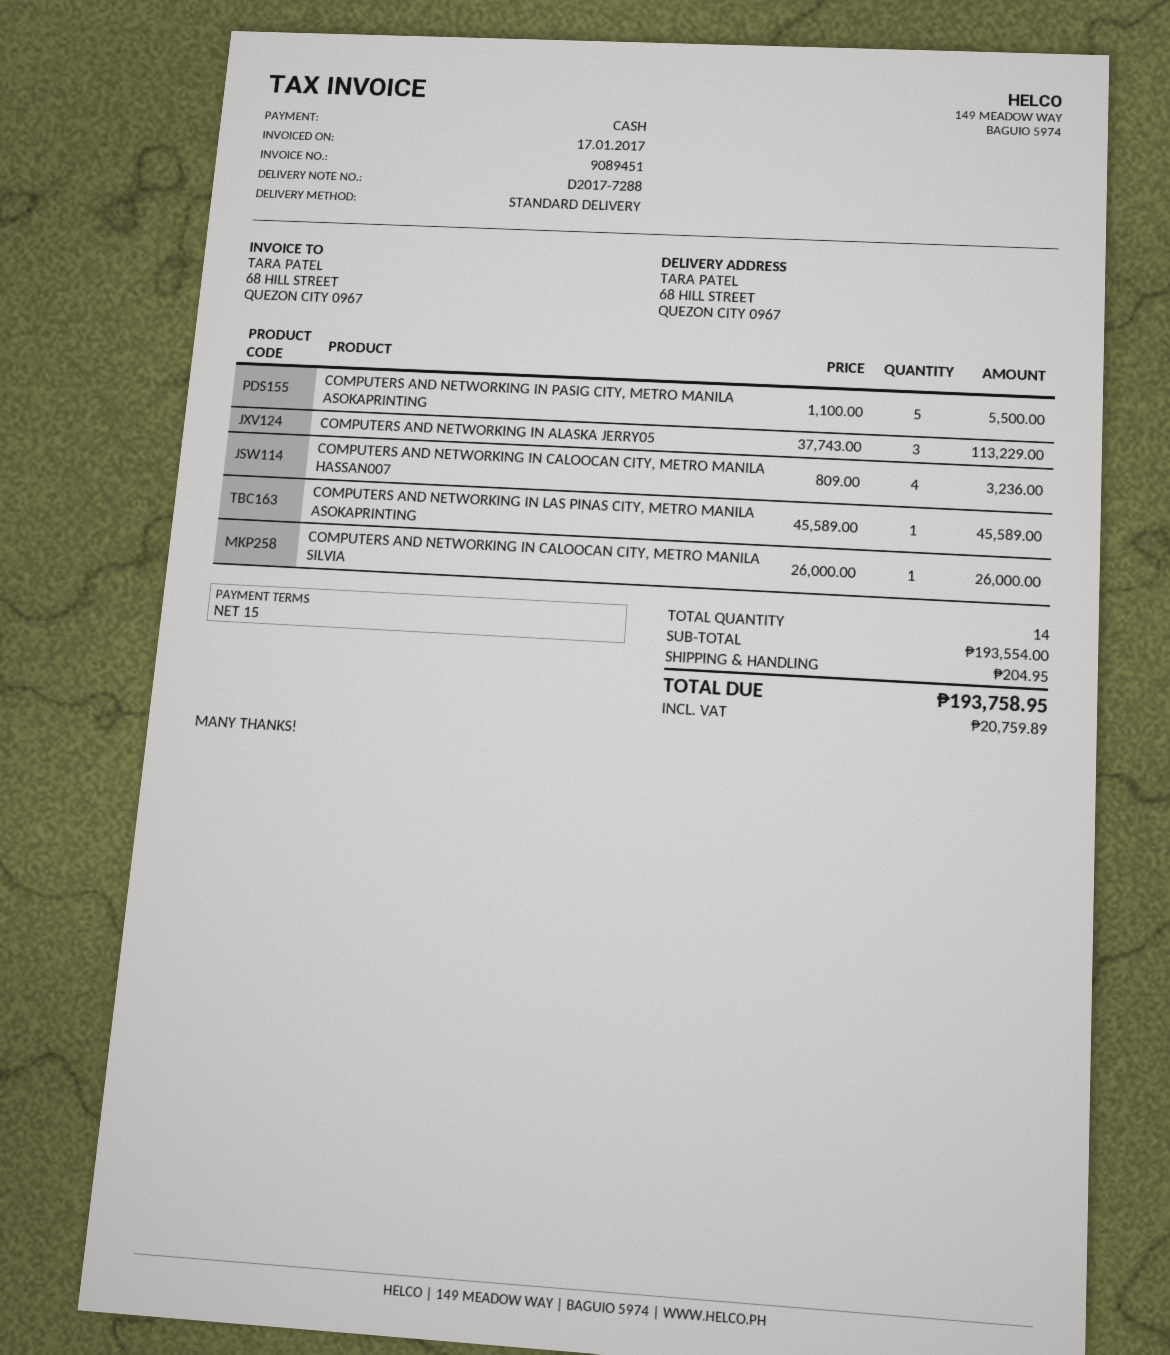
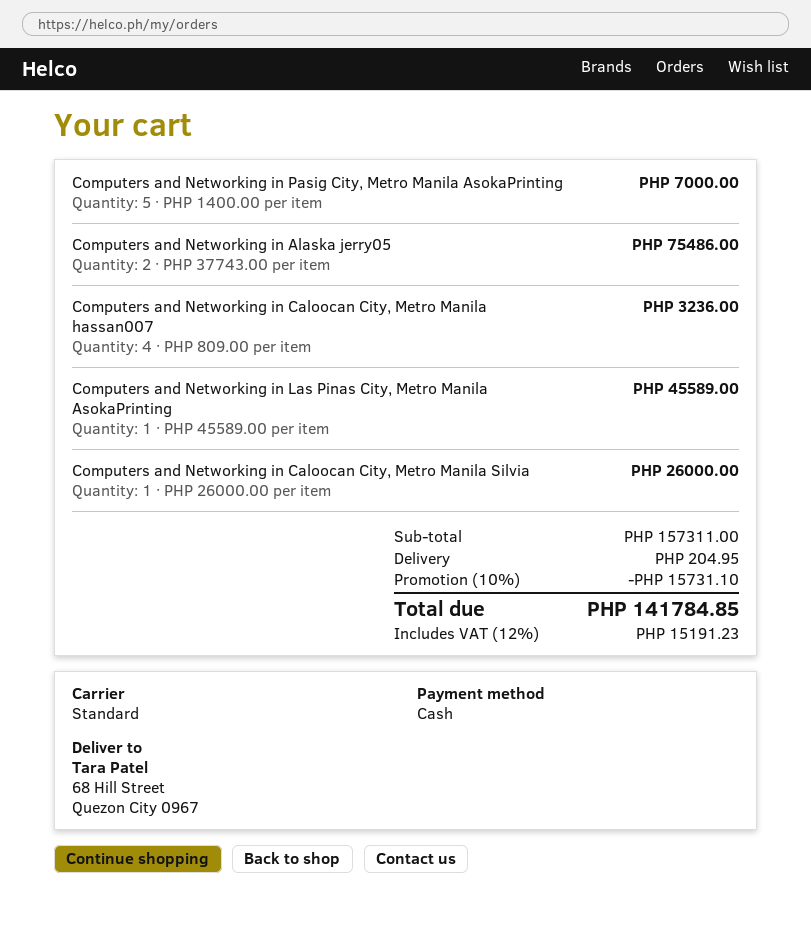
COMPUTERS AND NETWORKING IN PASIG CITY, METRO MANILA ASOKAPRINTING: 5 x 1100.00 = 5500.00 -> 5 x 1400.00 = 7000.00
COMPUTERS AND NETWORKING IN ALASKA JERRY05: 3 x 37743.00 = 113229.00 -> 2 x 37743.00 = 75486.00
subtotal: 193554.00 -> 157311.00
discount: none -> 10% = 15731.10
tax: 20759.89 -> 15191.23
total: 193758.95 -> 141784.85

